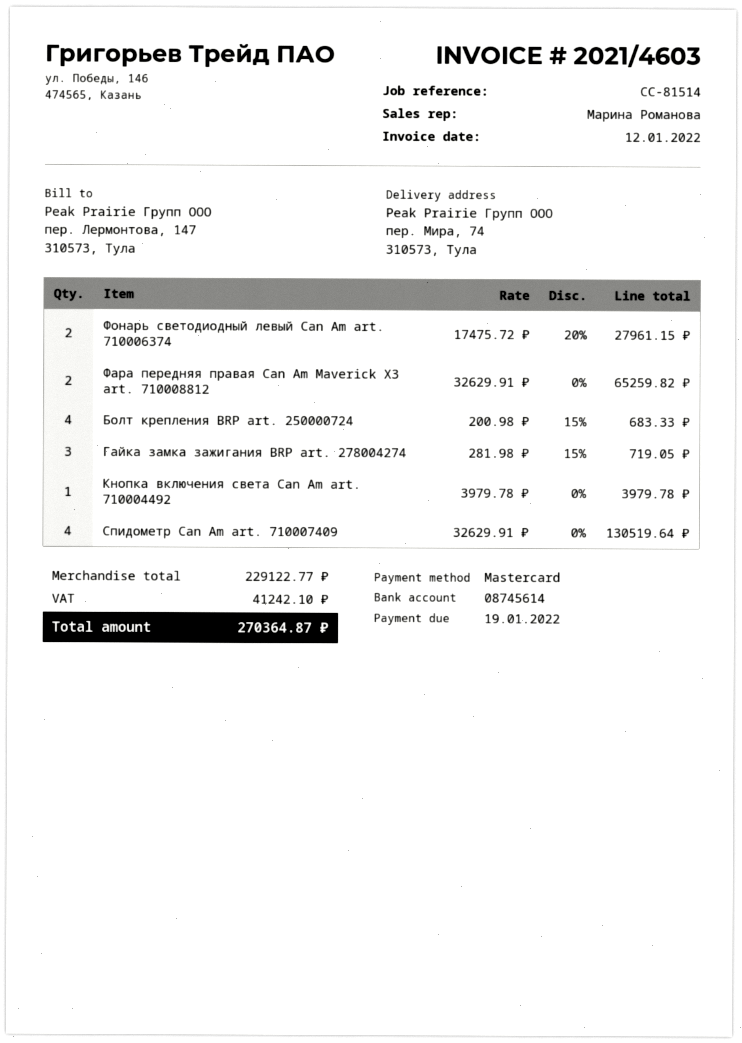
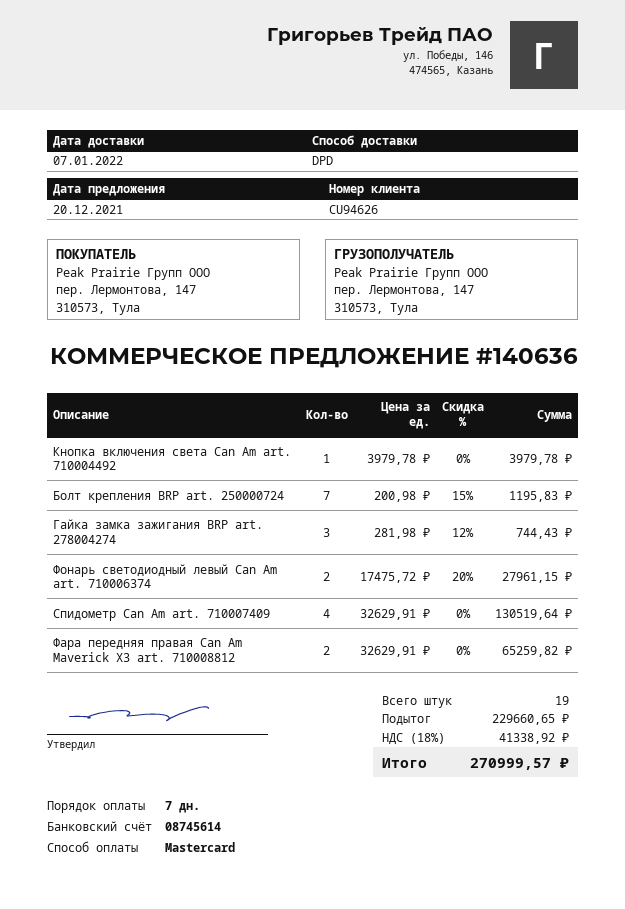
ship to: пер. Мира, 74, 310573, Тула -> пер. Лермонтова, 147, 310573, Тула
Болт крепления BRP art. 250000724: 4 x 200.98 - 15% = 683.33 -> 7 x 200.98 - 15% = 1195.83
Гайка замка зажигания BRP art. 278004274: 3 x 281.98 - 15% = 719.05 -> 3 x 281.98 - 12% = 744.43
subtotal: 229122.77 -> 229660.65
tax: 41242.10 -> 41338.92
total: 270364.87 -> 270999.57

